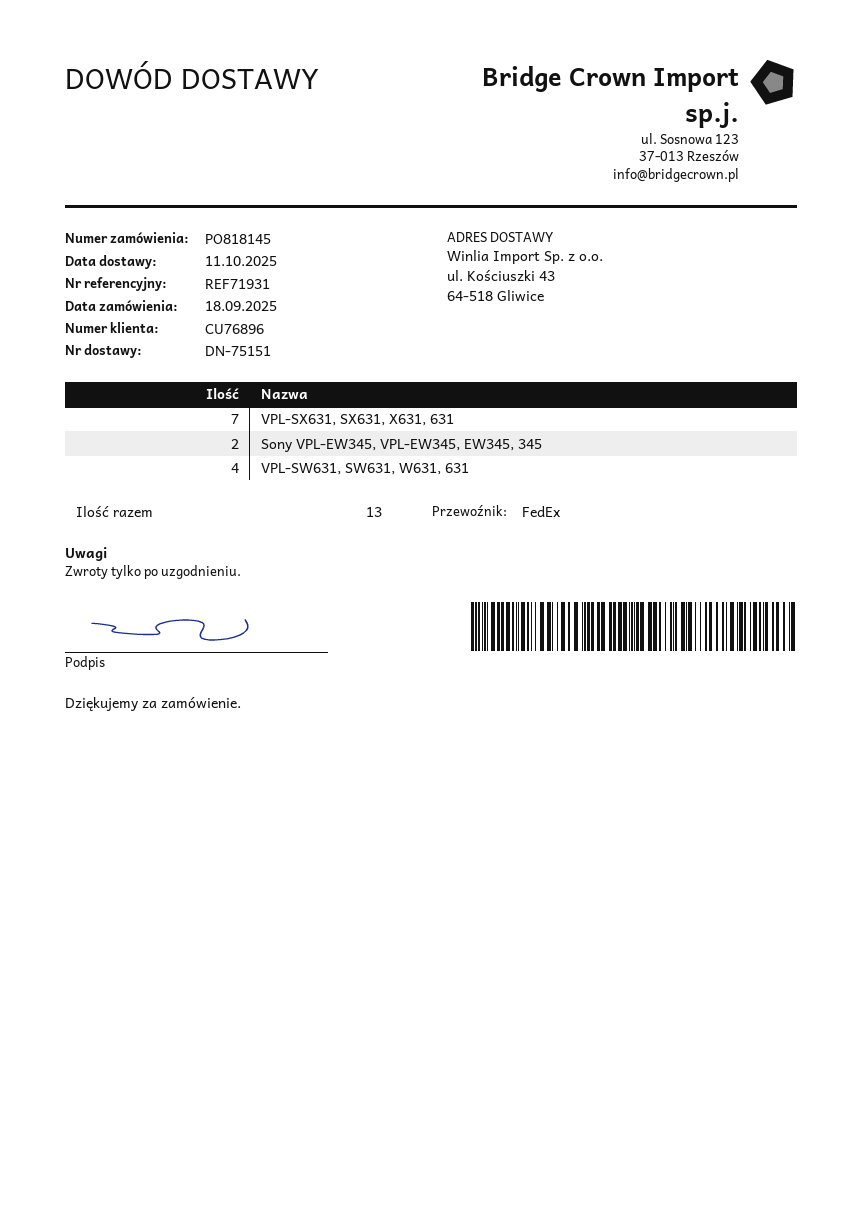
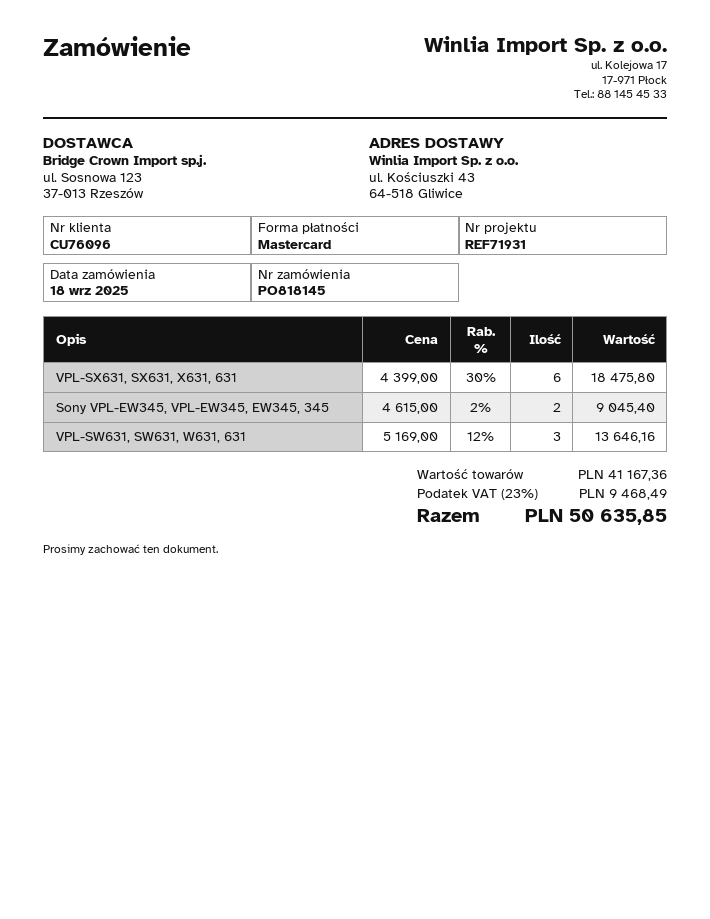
customer number: CU76896 -> CU76096
VPL-SX631, SX631, X631, 631: 7 -> 6
VPL-SW631, SW631, W631, 631: 4 -> 3

